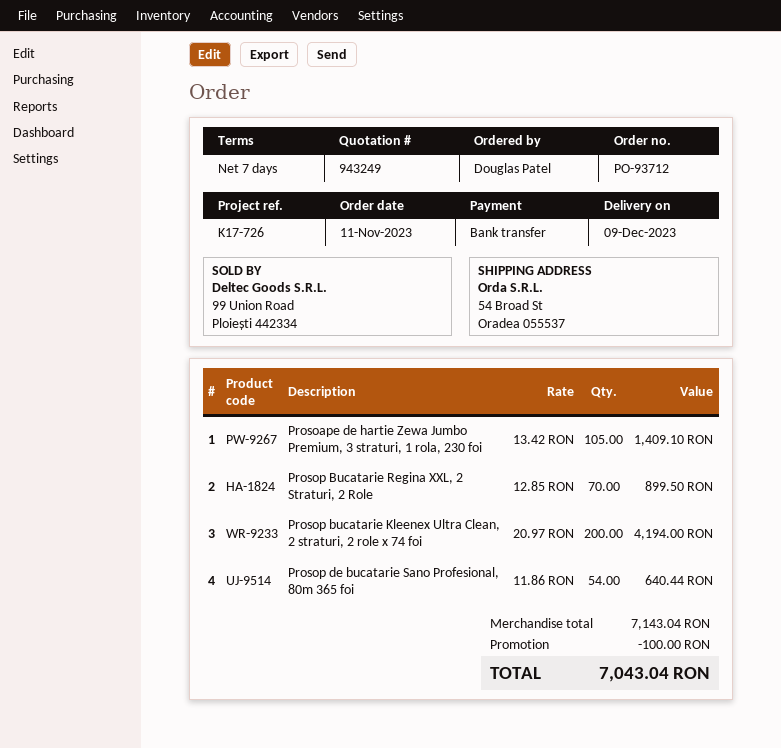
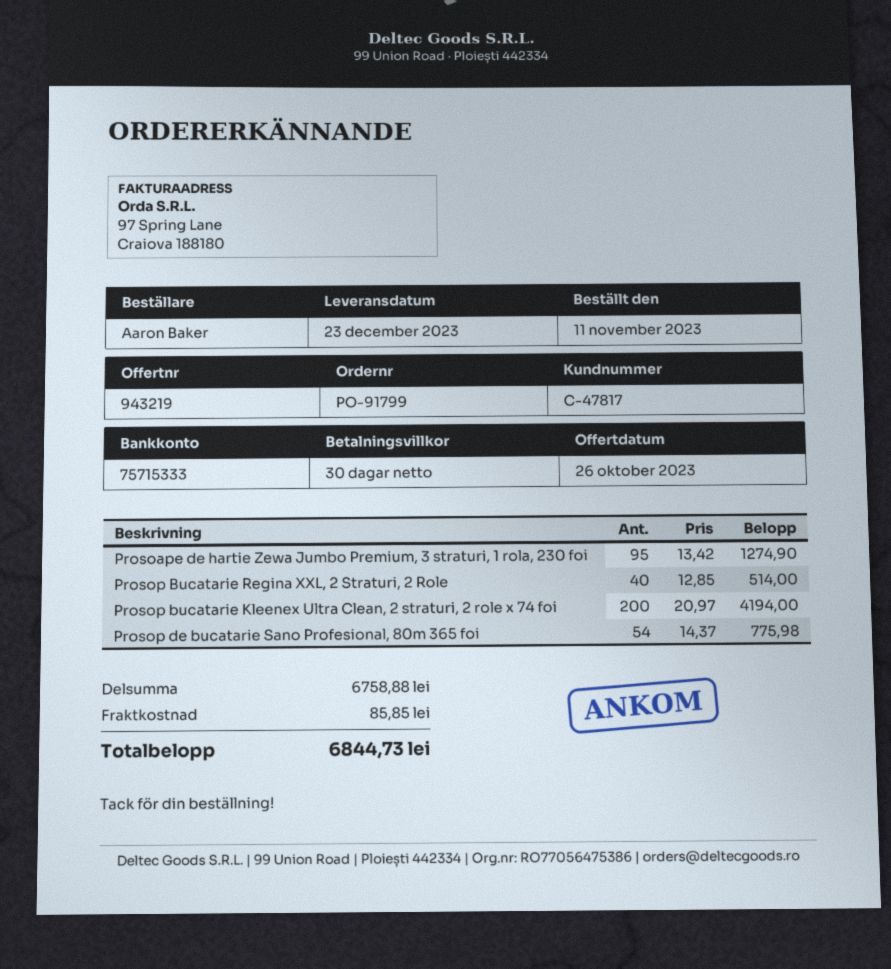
quote number: 943249 -> 943219
order number: PO-93712 -> PO-91799
delivery date: 2023-12-09 -> 2023-12-23
payment terms: 7 days -> 30 days
ordered by: Douglas Patel -> Aaron Baker
Prosoape de hartie Zewa Jumbo Premium, 3 straturi, 1 rola, 230 foi: 105 x 13.42 = 1409.10 -> 95 x 13.42 = 1274.90
Prosop Bucatarie Regina XXL, 2 Straturi, 2 Role: 70 x 12.85 = 899.50 -> 40 x 12.85 = 514.00
Prosop de bucatarie Sano Profesional, 80m 365 foi: 54 x 11.86 = 640.44 -> 54 x 14.37 = 775.98
subtotal: 7143.04 -> 6758.88
discount: 100.00 -> none
shipping: none -> 85.85
total: 7043.04 -> 6844.73

